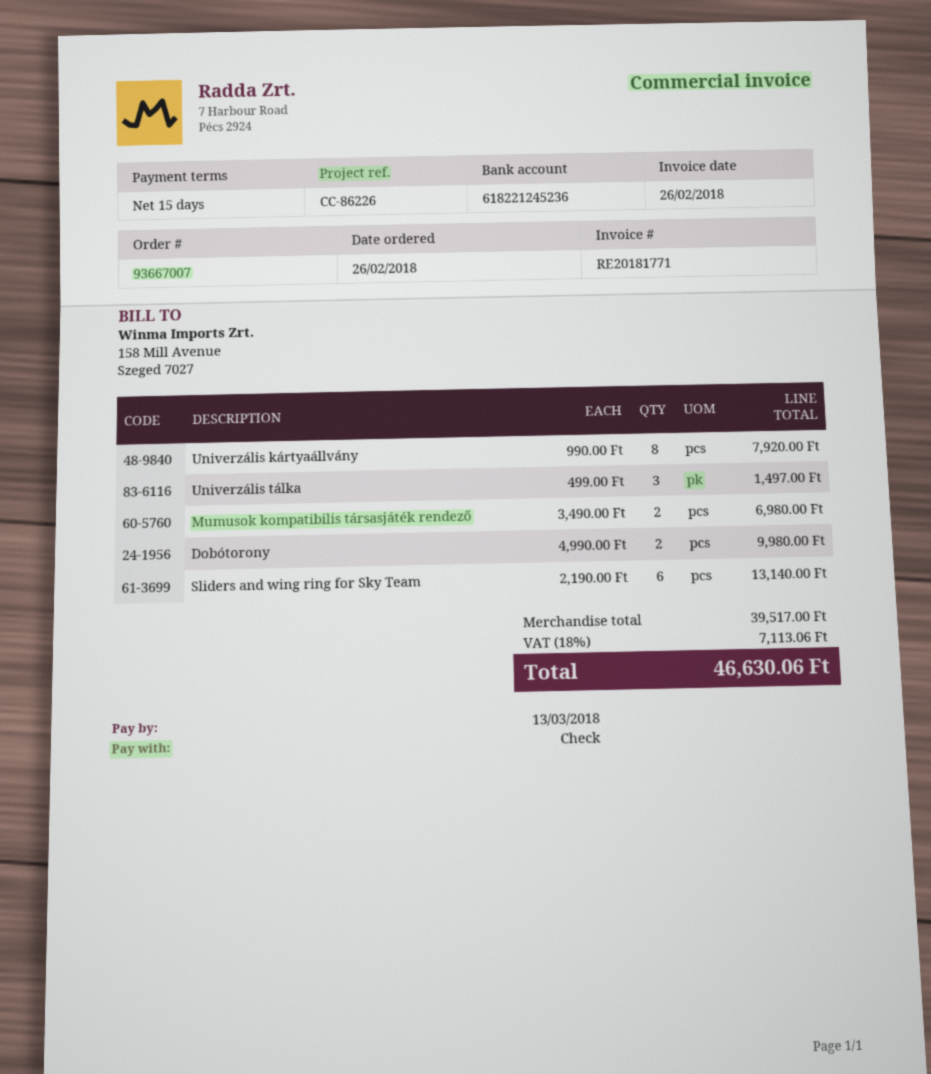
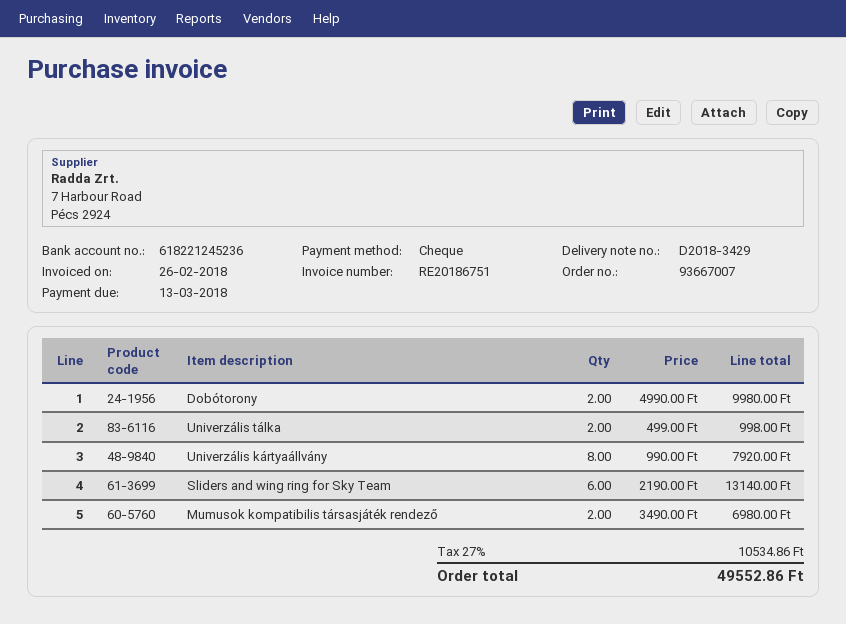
invoice number: RE20181771 -> RE20186751
Univerzális tálka: 3 x 499.00 = 1497.00 -> 2 x 499.00 = 998.00
tax: 18% = 7113.06 -> 27% = 10534.86
total: 46630.06 -> 49552.86

